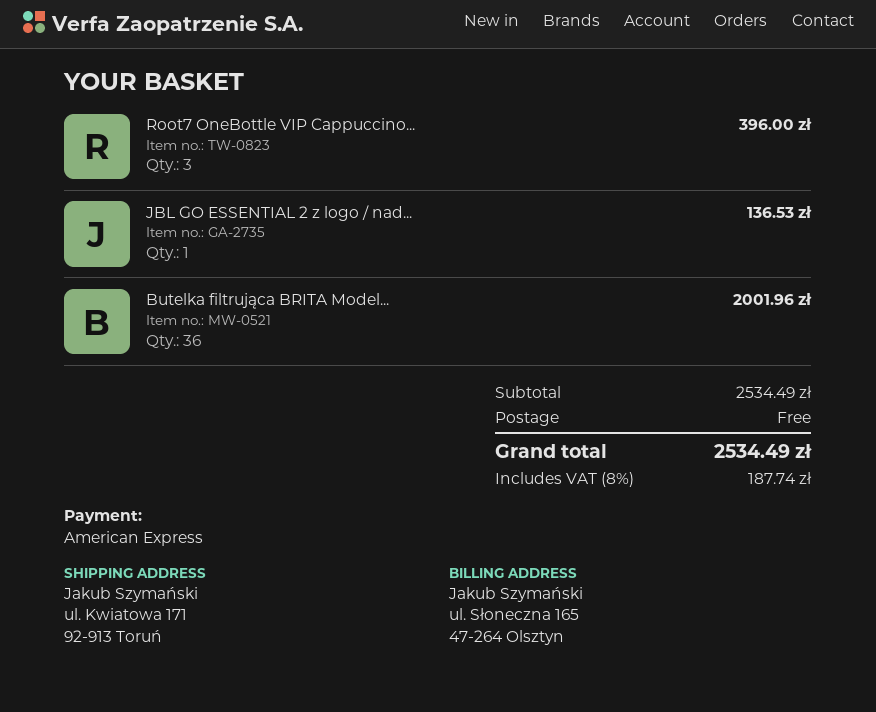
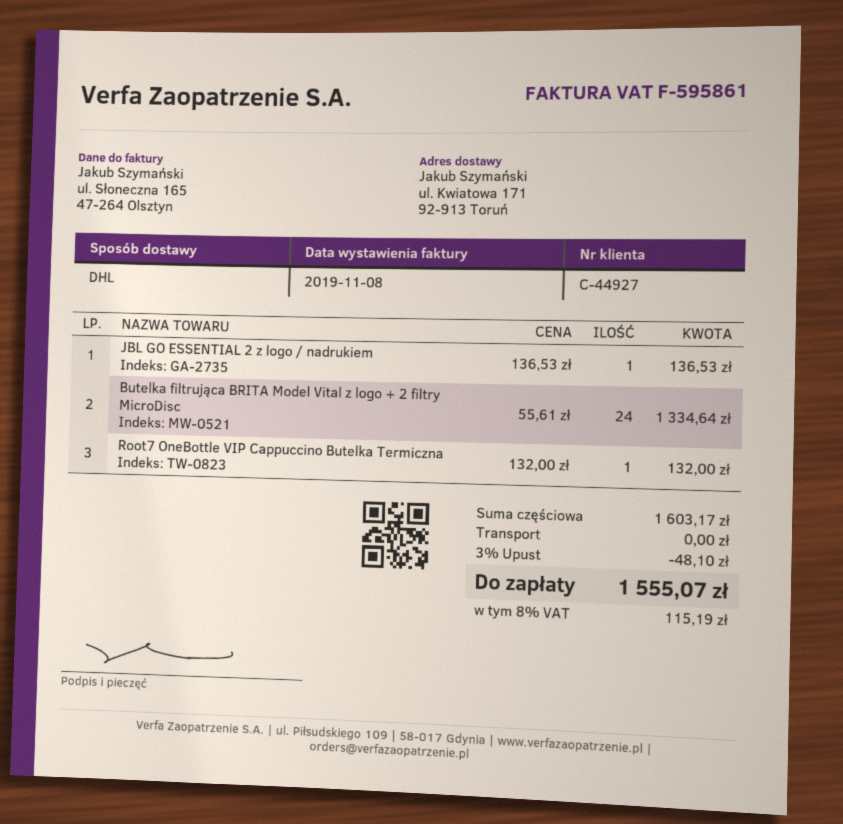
Root7 OneBottle VIP Cappuccino...: 3 for 396.00 -> 1 for 132.00
Butelka filtrująca BRITA Model...: 36 for 2001.96 -> 24 for 1334.64
subtotal: 2534.49 -> 1603.17
discount: none -> 3% = 48.10
tax: 8% = 187.74 -> 8% = 115.19
total: 2534.49 -> 1555.07

